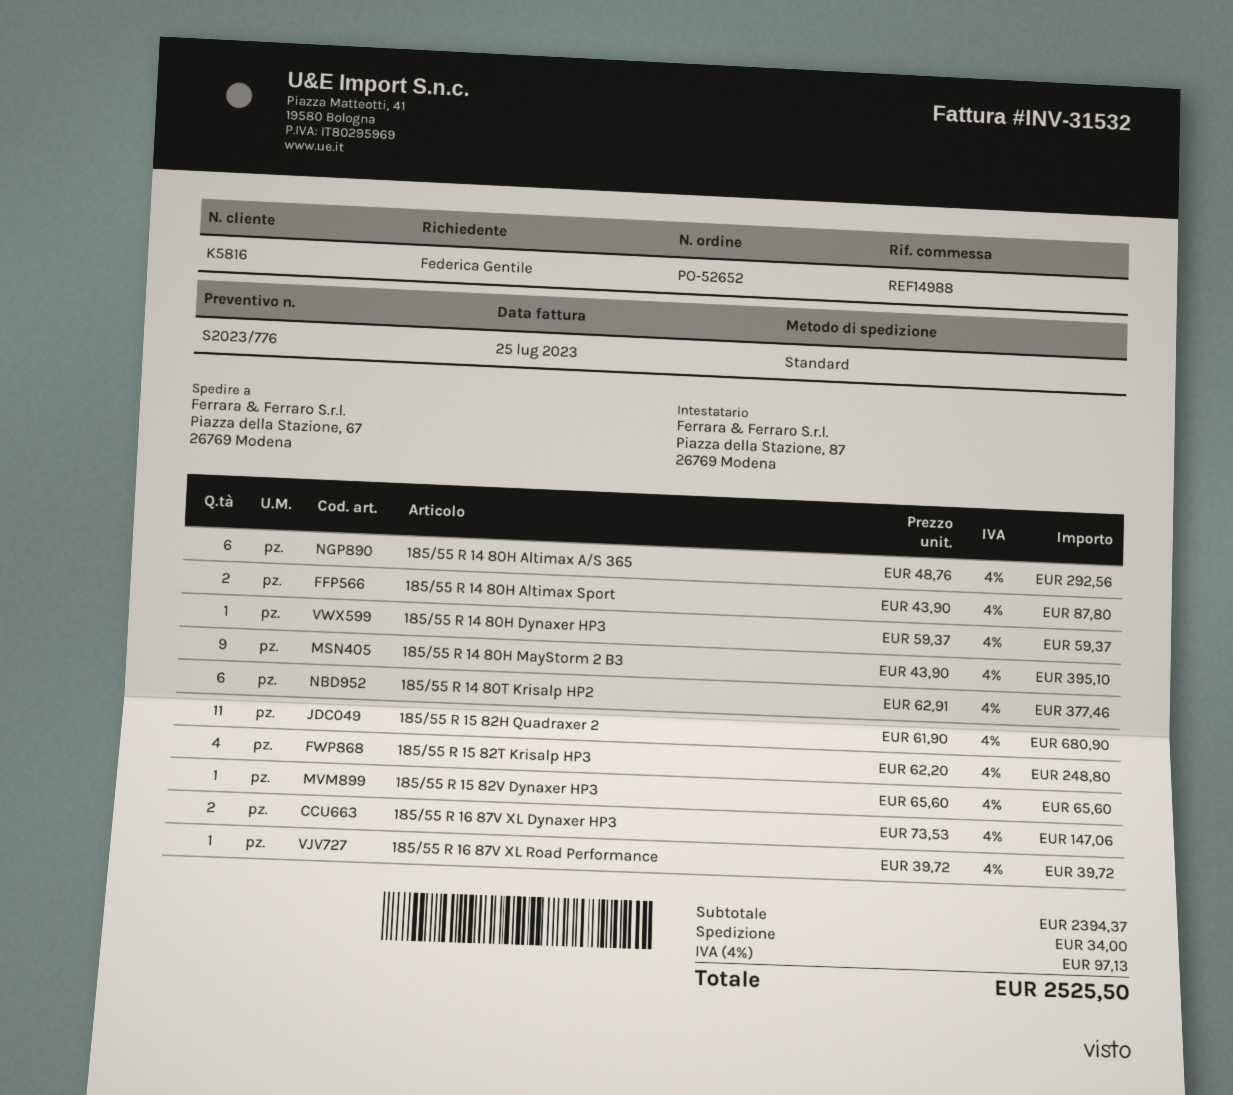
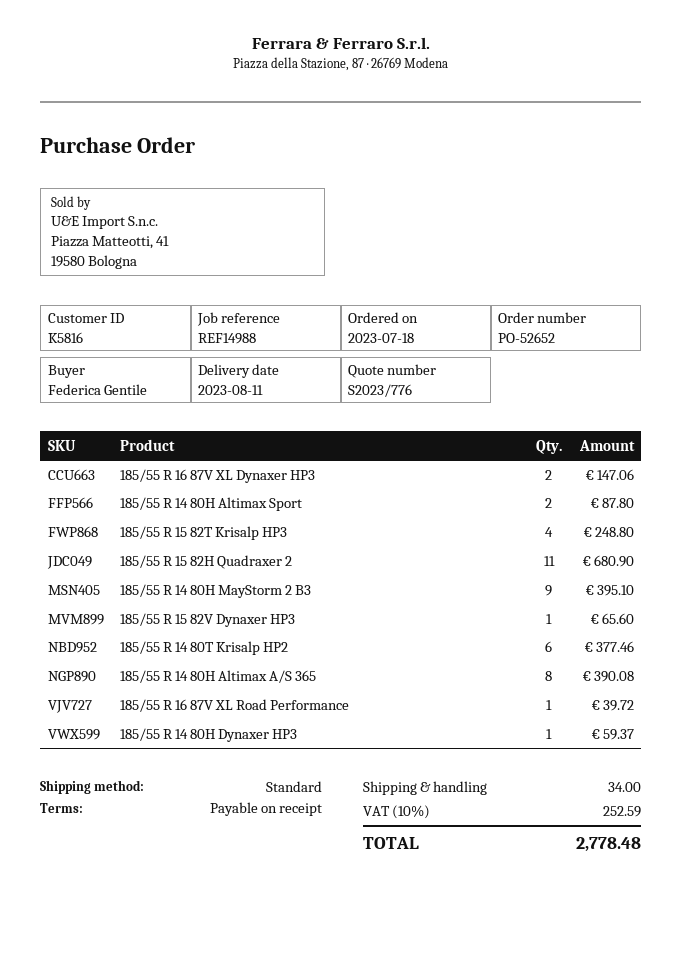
185/55 R 14 80H Altimax A/S 365: 6 for 292.56 -> 8 for 390.08
tax: 4% = 97.13 -> 10% = 252.59
total: 2525.50 -> 2778.48

